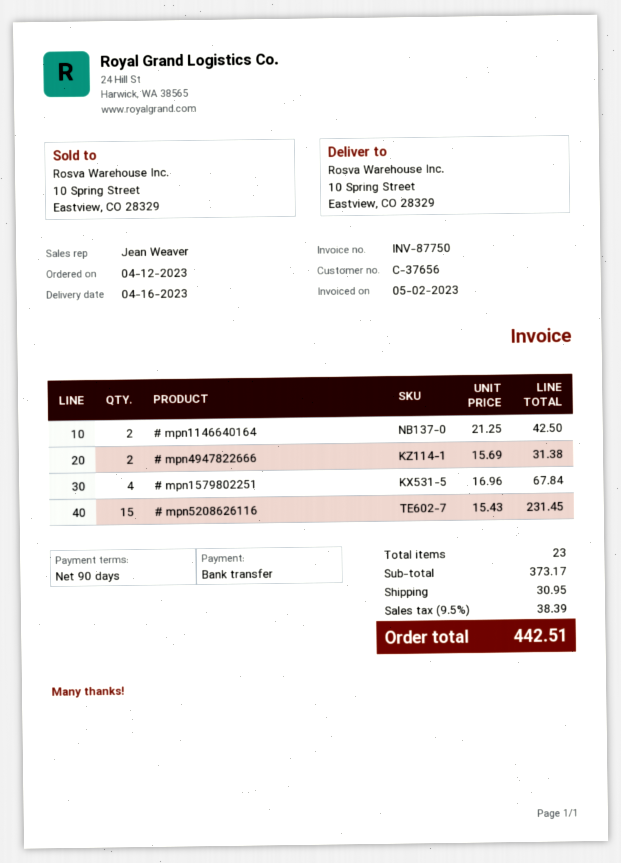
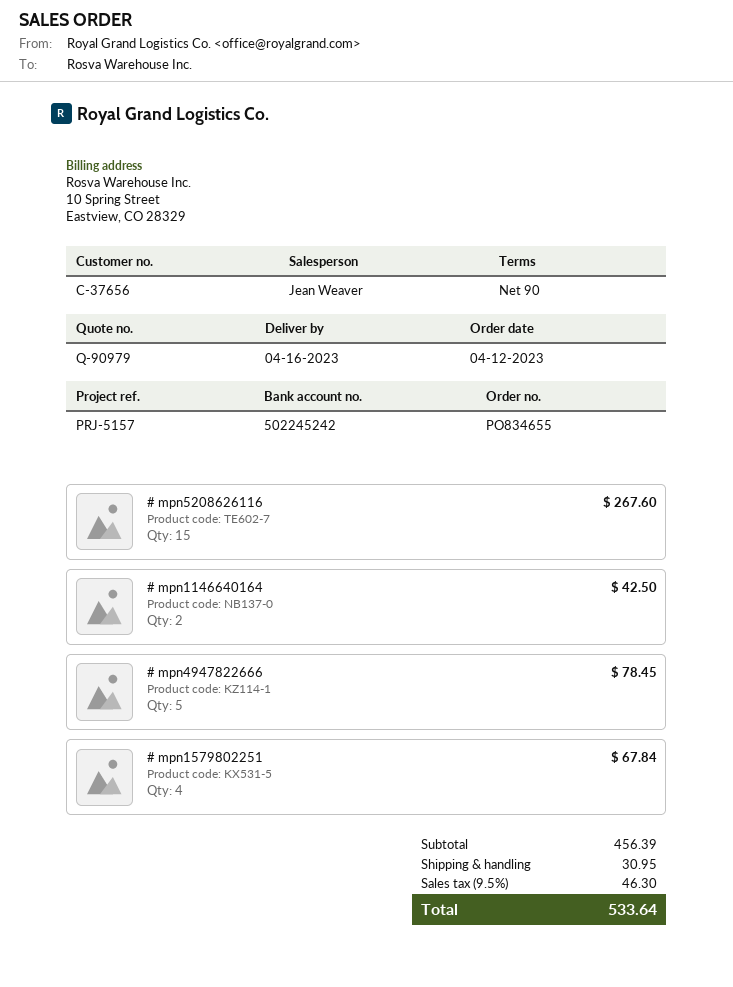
# mpn4947822666: 2 for 31.38 -> 5 for 78.45
# mpn5208626116: 15 for 231.45 -> 15 for 267.60
subtotal: 373.17 -> 456.39
tax: 9.5% = 38.39 -> 9.5% = 46.30
total: 442.51 -> 533.64

